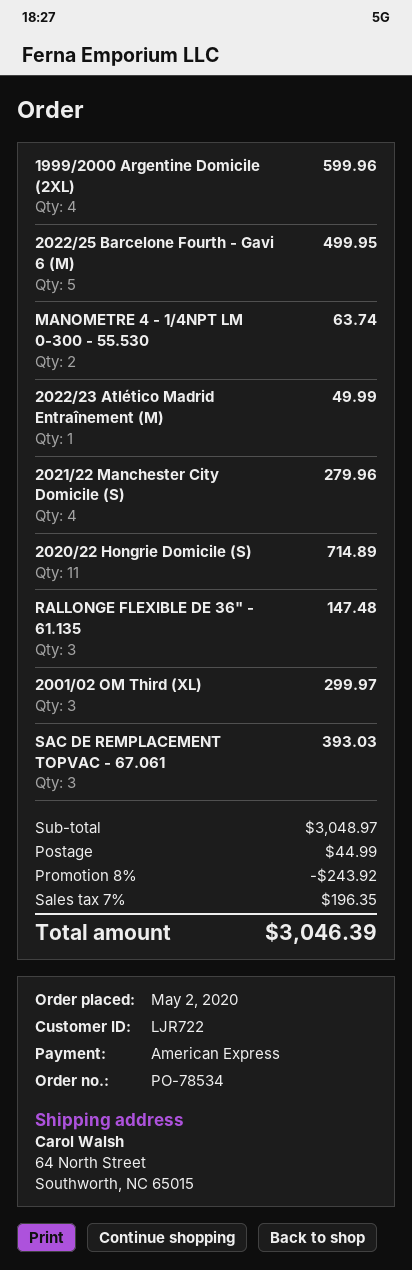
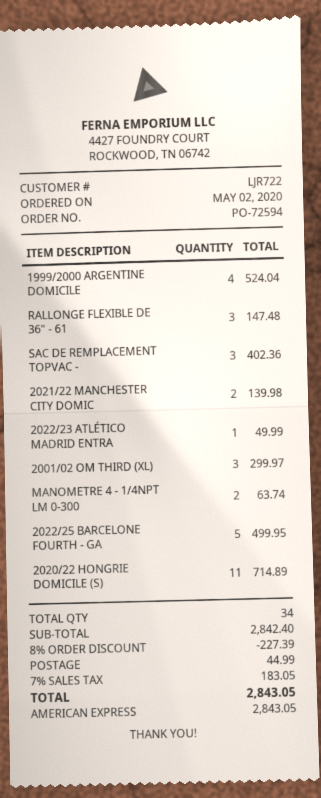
order number: PO-78534 -> PO-72594
1999/2000 Argentine Domicile (2XL): 4 for 599.96 -> 4 for 524.04
2021/22 Manchester City Domicile (S): 4 for 279.96 -> 2 for 139.98
SAC DE REMPLACEMENT TOPVAC - 67.061: 3 for 393.03 -> 3 for 402.36
subtotal: 3048.97 -> 2842.40
discount: 8% = 243.92 -> 8% = 227.39
tax: 7% = 196.35 -> 7% = 183.05
total: 3046.39 -> 2843.05

